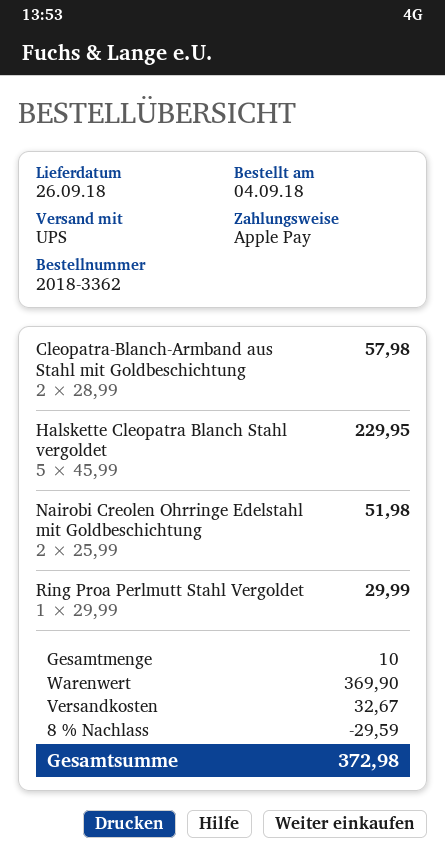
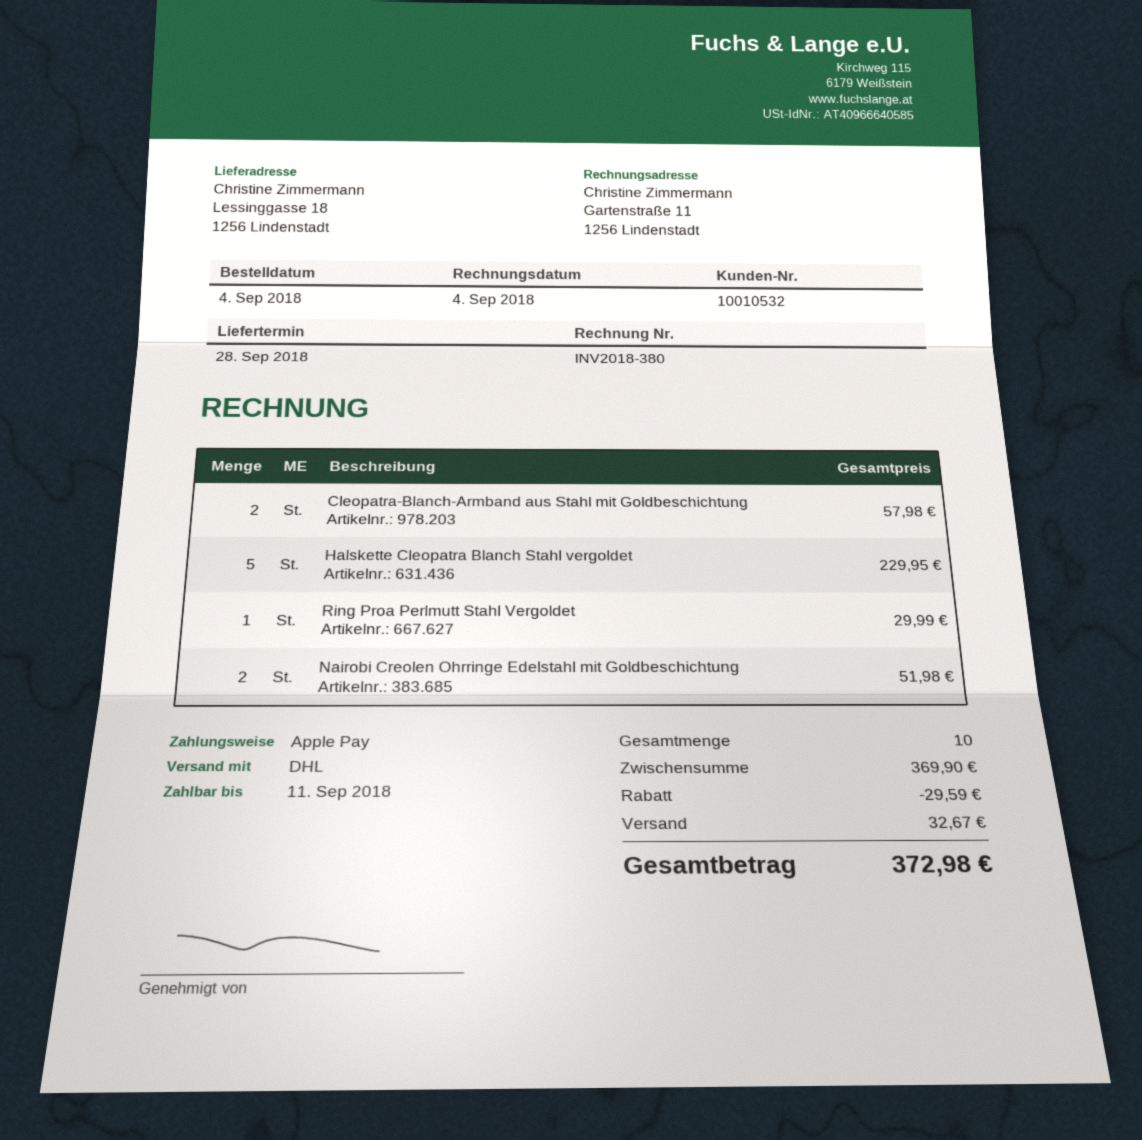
delivery date: 2018-09-26 -> 2018-09-28
shipping method: UPS -> DHL

